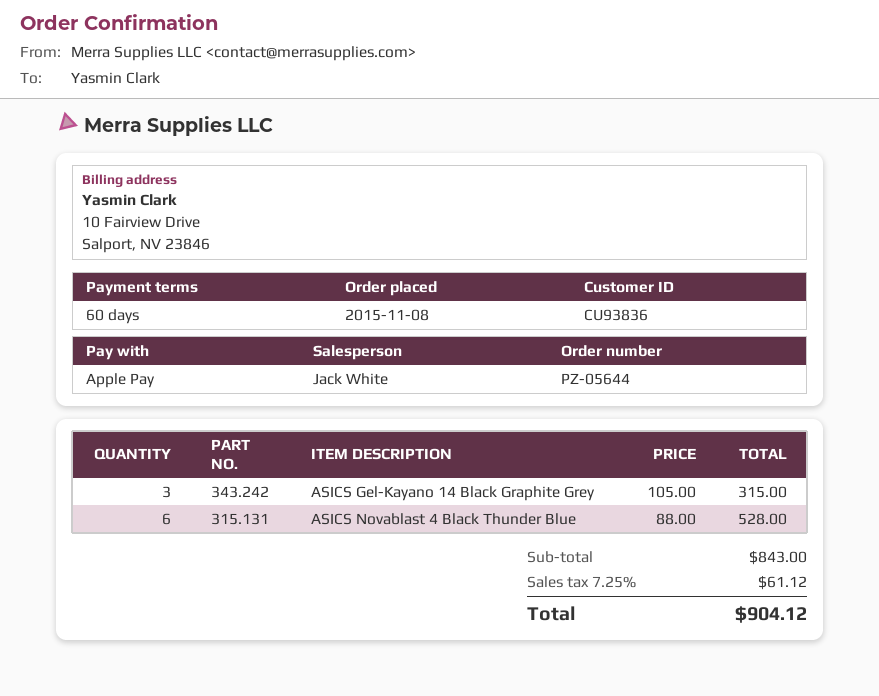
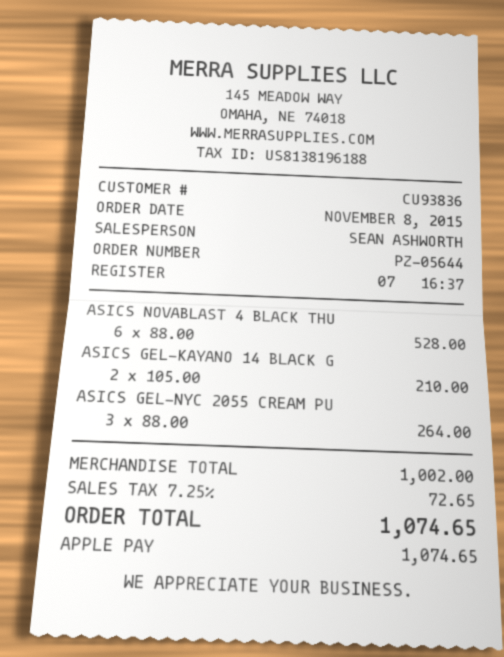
sales rep: Jack White -> SEAN ASHWORTH
ASICS Gel-Kayano 14 Black Graphite Grey: 3 x 105.00 = 315.00 -> 2 x 105.00 = 210.00
ASICS GEL-NYC 2055 CREAM PU: none -> 3 x 88.00 = 264.00
subtotal: 843.00 -> 1002.00
tax: 7.25% = 61.12 -> 7.25% = 72.65
total: 904.12 -> 1074.65

